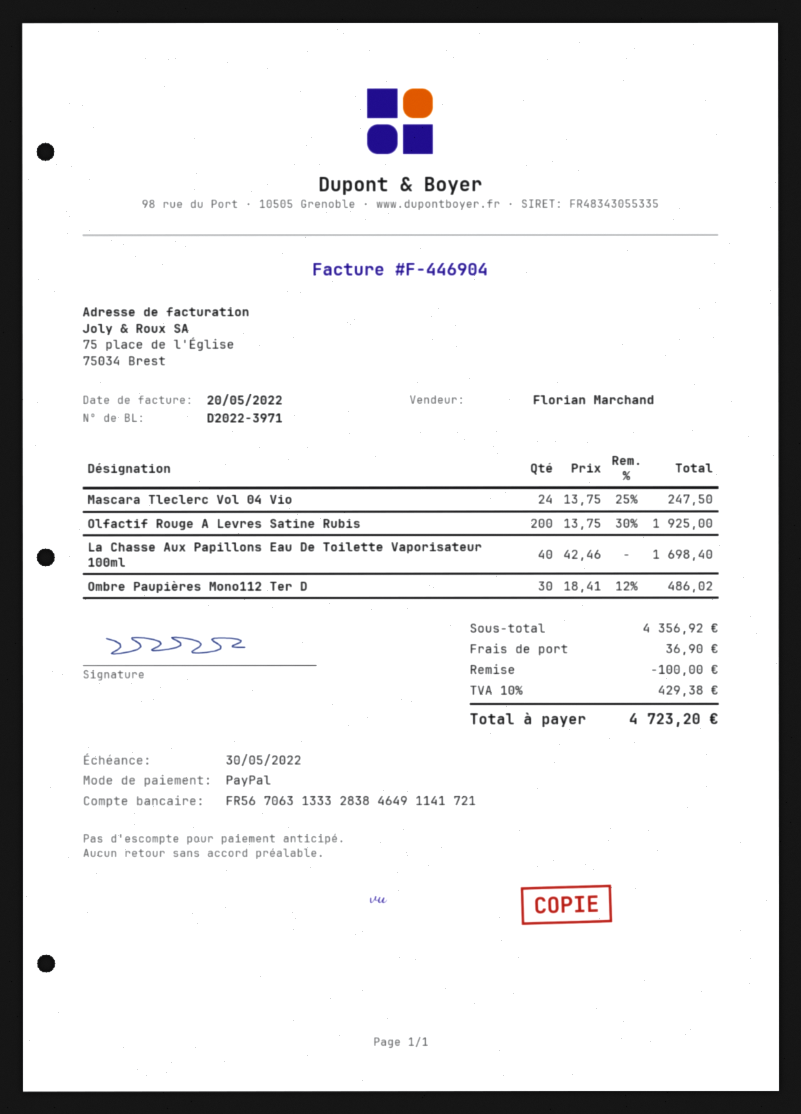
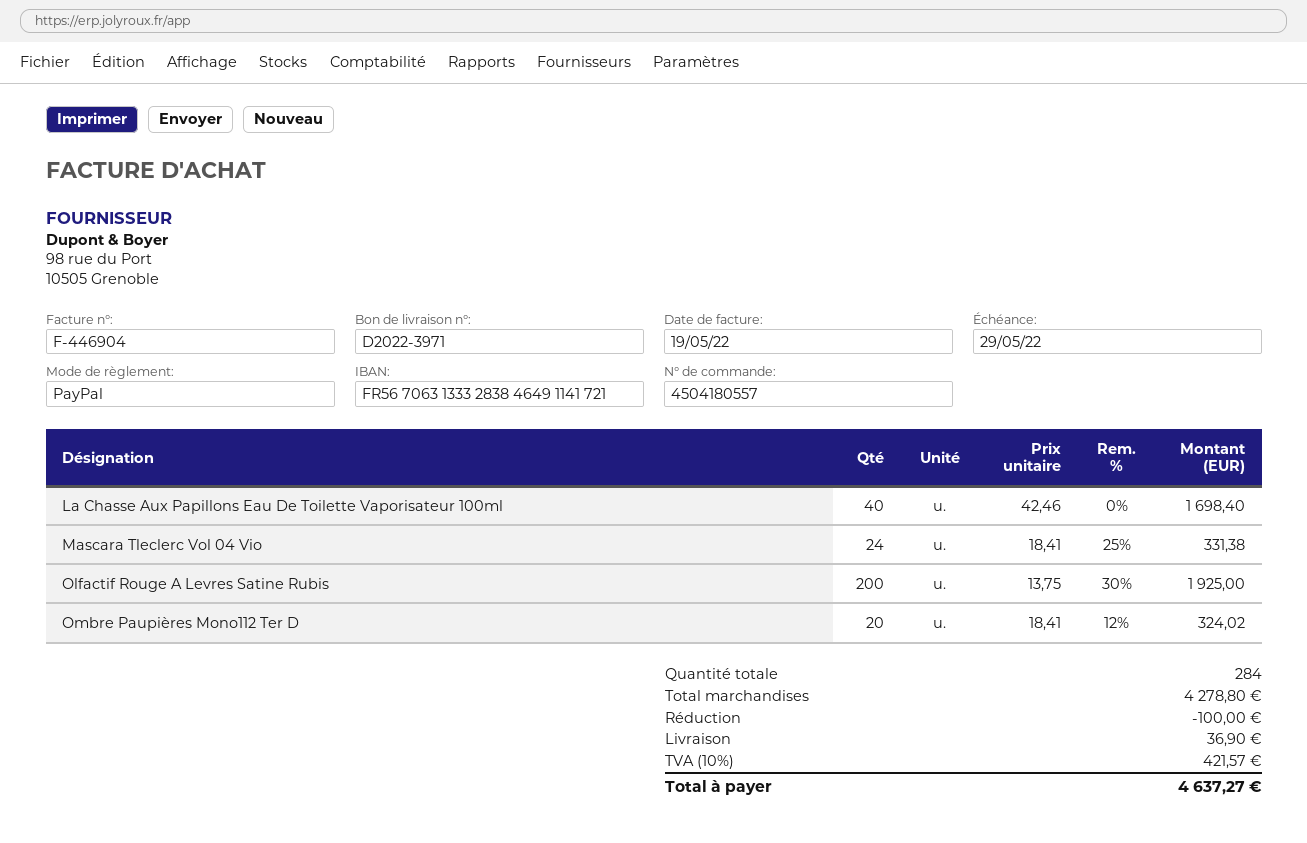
invoice date: 2022-05-20 -> 2022-05-19
due date: 2022-05-30 -> 2022-05-29
Mascara Tleclerc Vol 04 Vio: 24 x 13.75 - 25% = 247.50 -> 24 x 18.41 - 25% = 331.38
Ombre Paupières Mono112 Ter D: 30 x 18.41 - 12% = 486.02 -> 20 x 18.41 - 12% = 324.02
subtotal: 4356.92 -> 4278.80
tax: 10% = 429.38 -> 10% = 421.57
total: 4723.20 -> 4637.27

